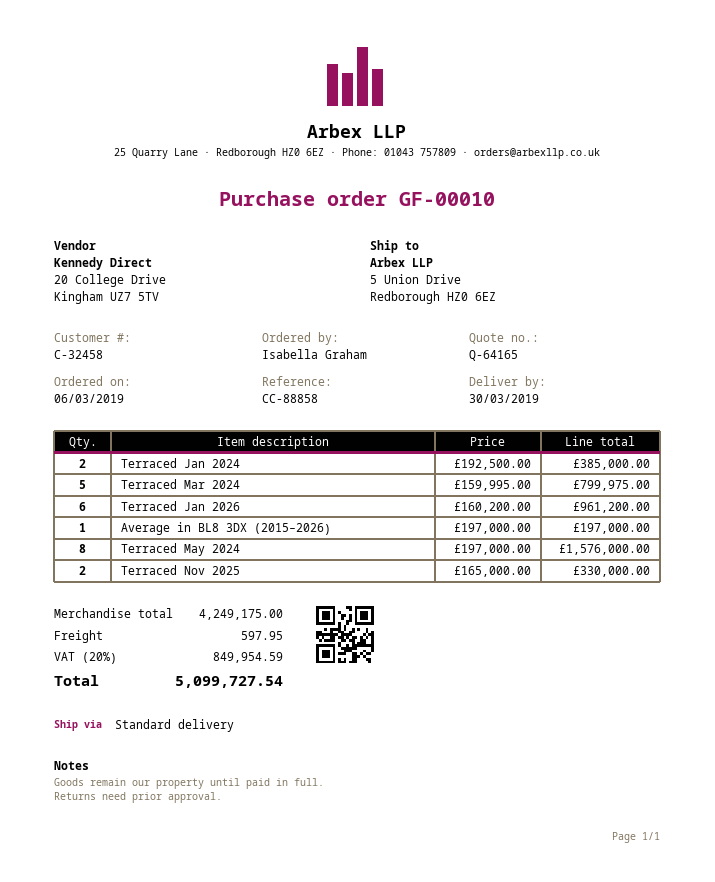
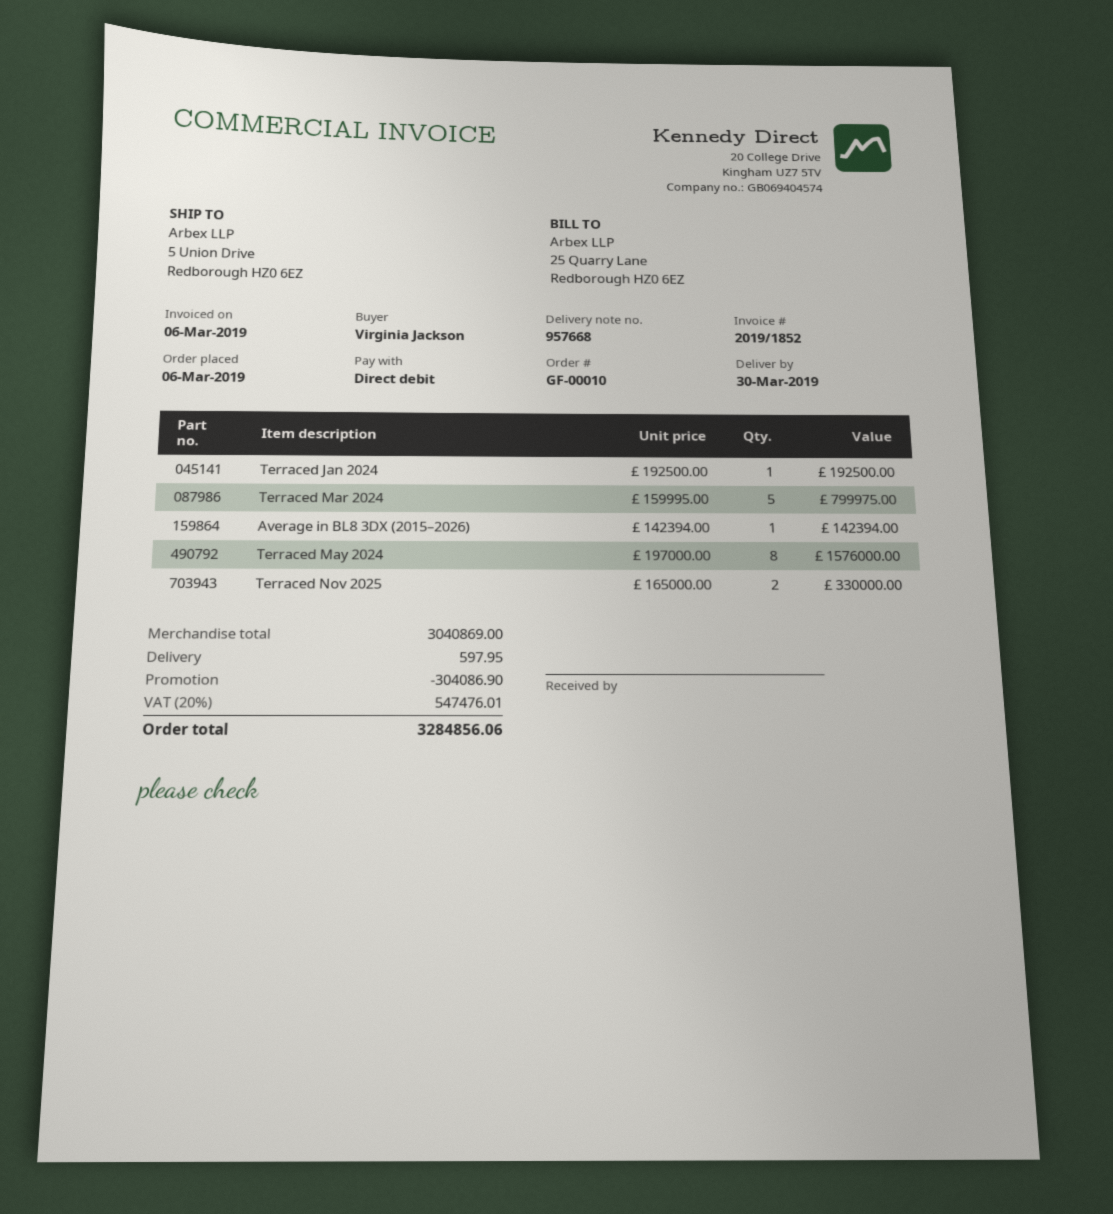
ordered by: Isabella Graham -> Virginia Jackson
Terraced Jan 2024: 2 x 192500.00 = 385000.00 -> 1 x 192500.00 = 192500.00
Terraced Jan 2026: 6 x 160200.00 = 961200.00 -> none
Average in BL8 3DX (2015–2026): 1 x 197000.00 = 197000.00 -> 1 x 142394.00 = 142394.00
subtotal: 4249175.00 -> 3040869.00
discount: none -> 304086.90
tax: 20% = 849954.59 -> 20% = 547476.01
total: 5099727.54 -> 3284856.06

